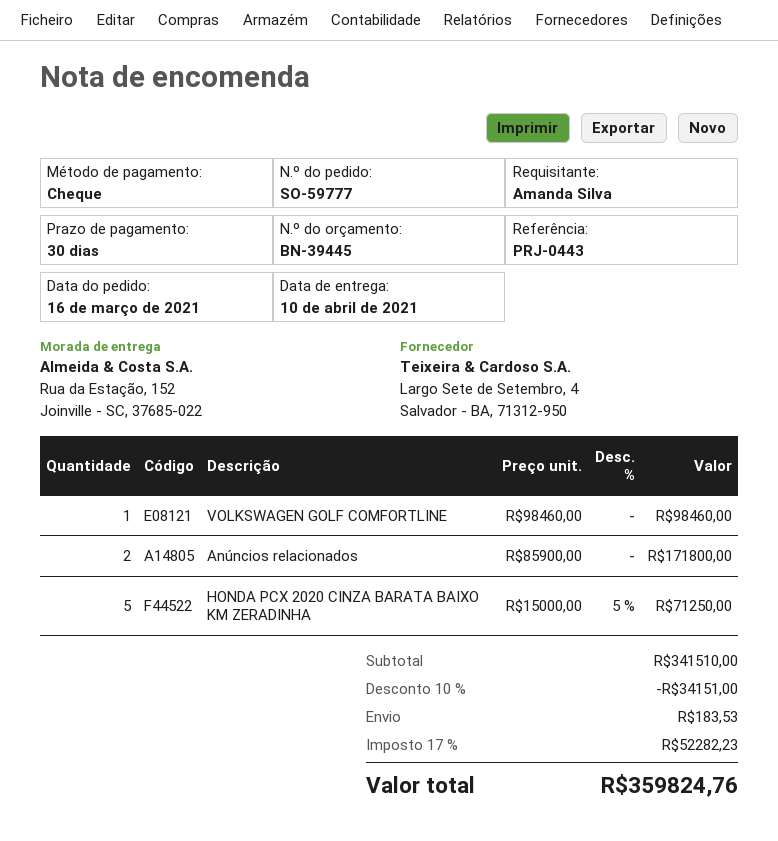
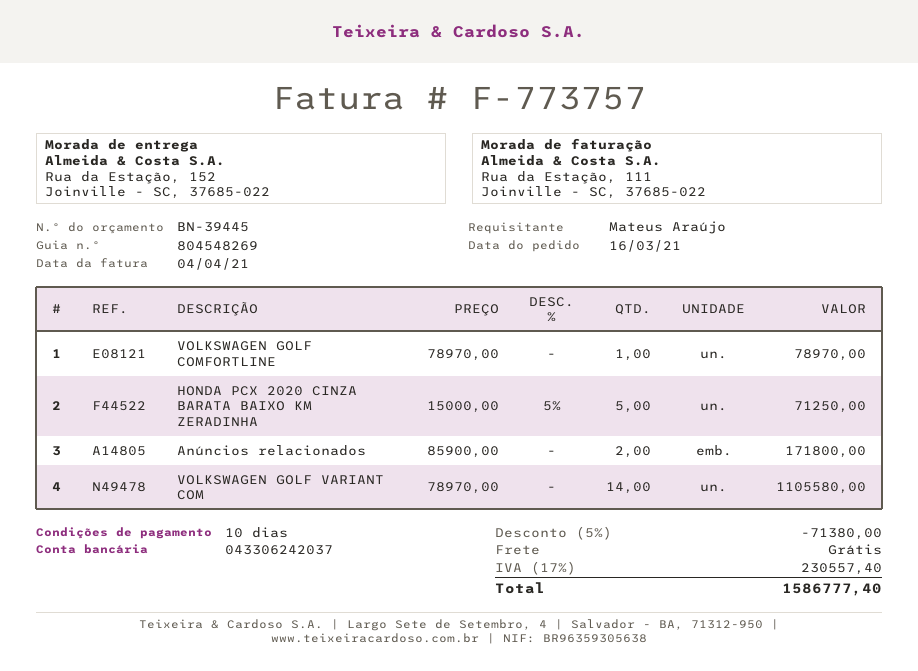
payment terms: 30 days -> 10 days
ordered by: Amanda Silva -> Mateus Araújo
VOLKSWAGEN GOLF COMFORTLINE: 1 x 98460.00 = 98460.00 -> 1 x 78970.00 = 78970.00
VOLKSWAGEN GOLF VARIANT COM: none -> 14 x 78970.00 = 1105580.00
discount: 10% = 34151.00 -> 5% = 71380.00
shipping: 183.53 -> 0.00
tax: 17% = 52282.23 -> 17% = 230557.40
total: 359824.76 -> 1586777.40

